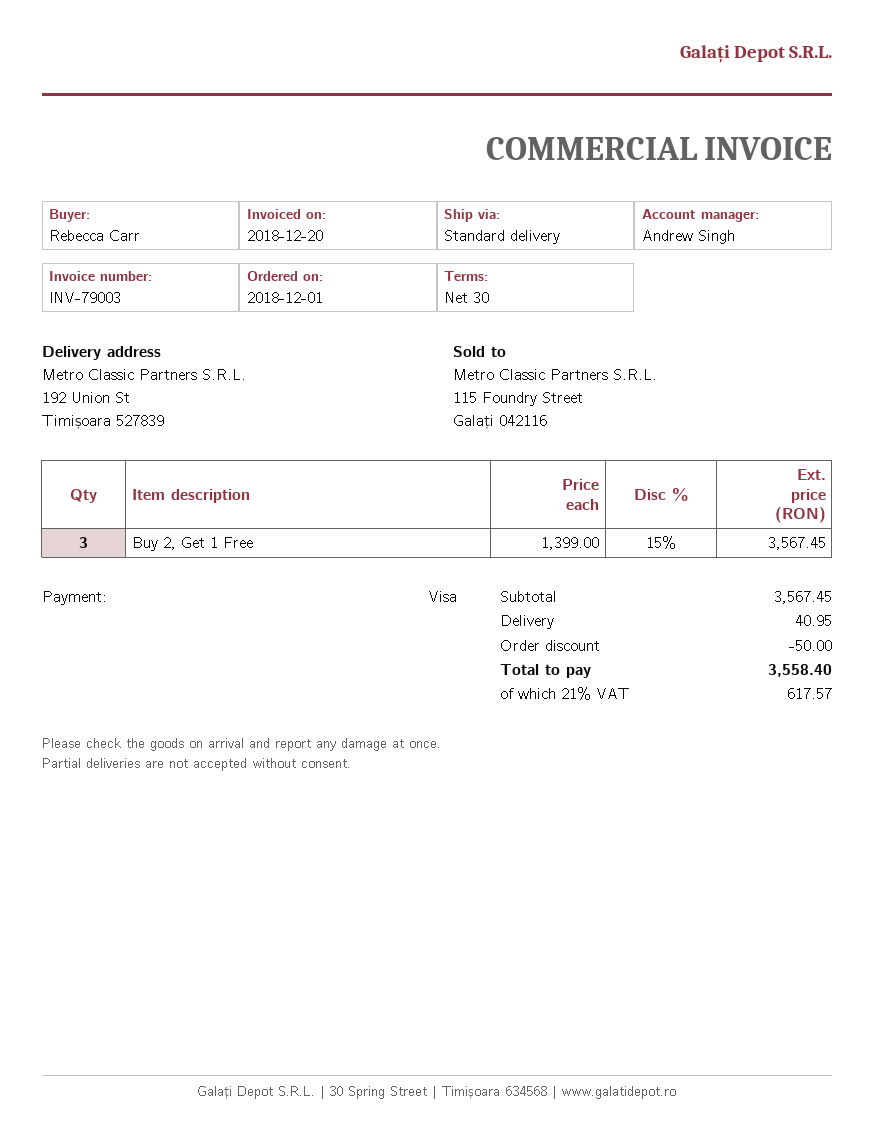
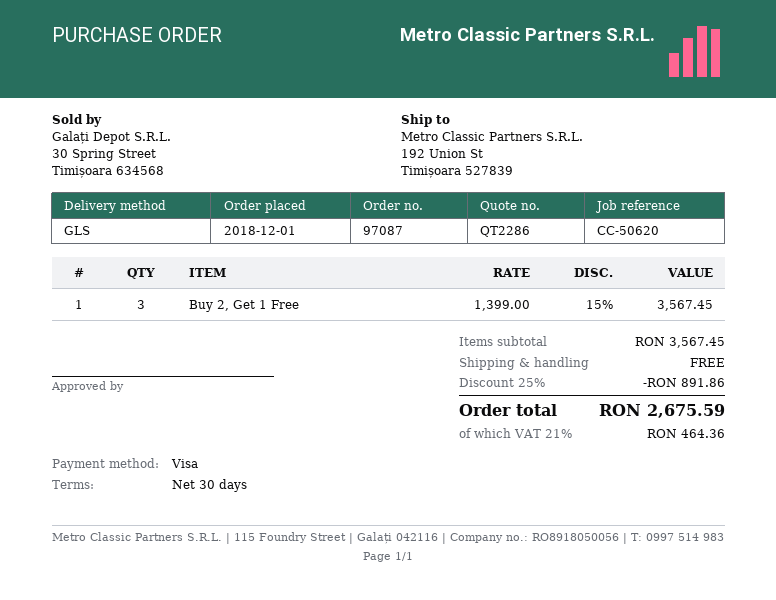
shipping method: standard -> GLS
discount: 50.00 -> 891.86
shipping: 40.95 -> 0.00
tax: 21% = 617.57 -> 21% = 464.36
total: 3558.40 -> 2675.59

